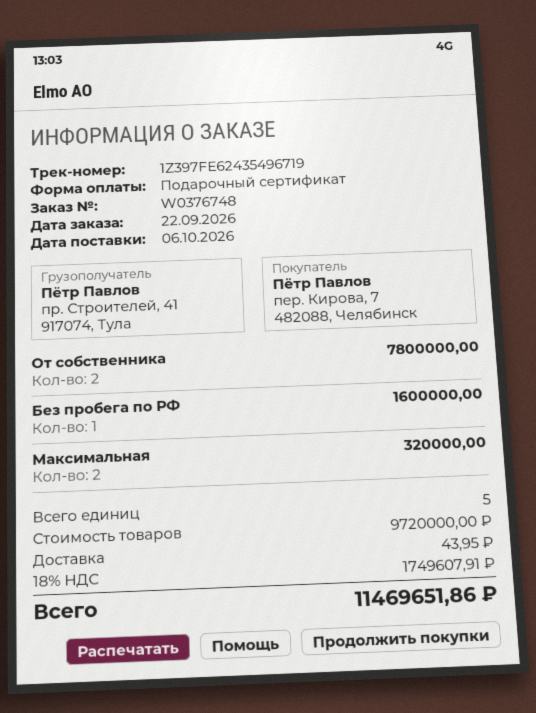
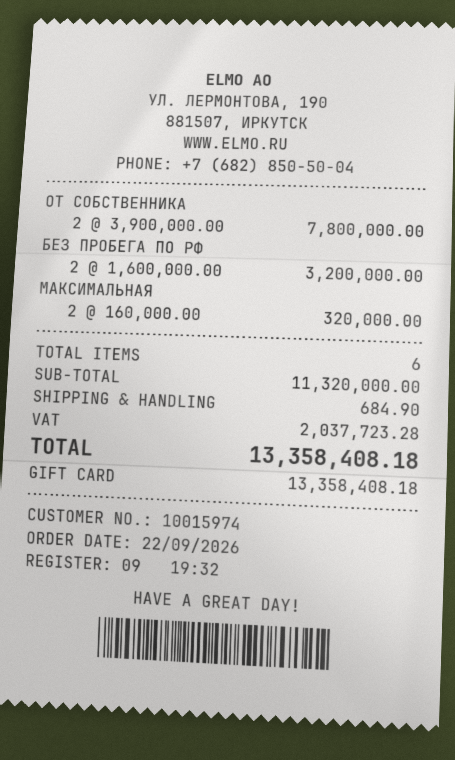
Без пробега по РФ: 1 for 1600000.00 -> 2 for 3200000.00
total quantity: 5 -> 6
subtotal: 9720000.00 -> 11320000.00
shipping: 43.95 -> 684.90
tax: 1749607.91 -> 2037723.28
total: 11469651.86 -> 13358408.18

